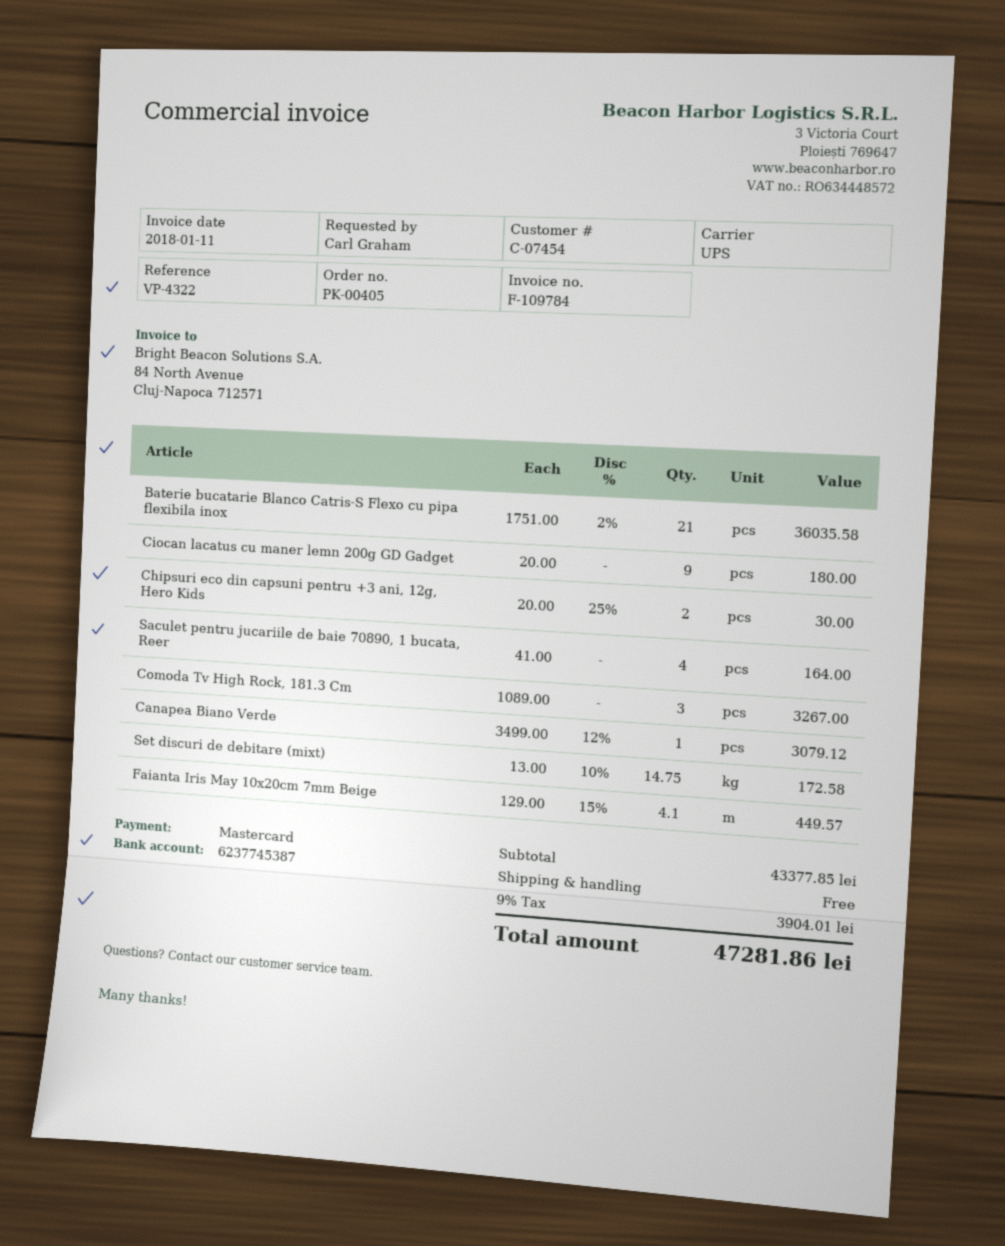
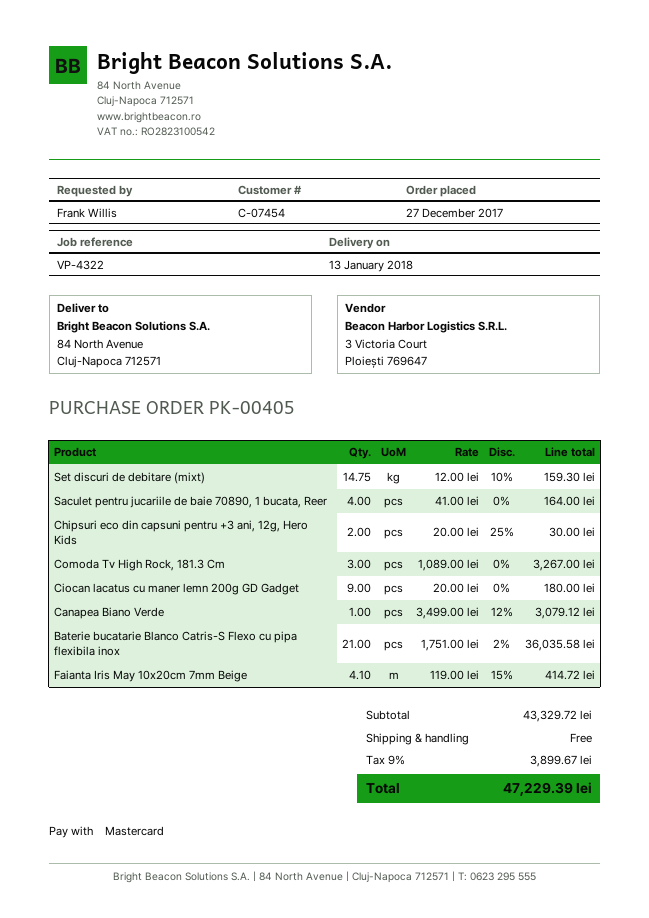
ordered by: Carl Graham -> Frank Willis
Set discuri de debitare (mixt): 14.75 x 13.00 - 10% = 172.58 -> 14.75 x 12.00 - 10% = 159.30
Faianta Iris May 10x20cm 7mm Beige: 4.1 x 129.00 - 15% = 449.57 -> 4.1 x 119.00 - 15% = 414.72
subtotal: 43377.85 -> 43329.72
tax: 9% = 3904.01 -> 9% = 3899.67
total: 47281.86 -> 47229.39

